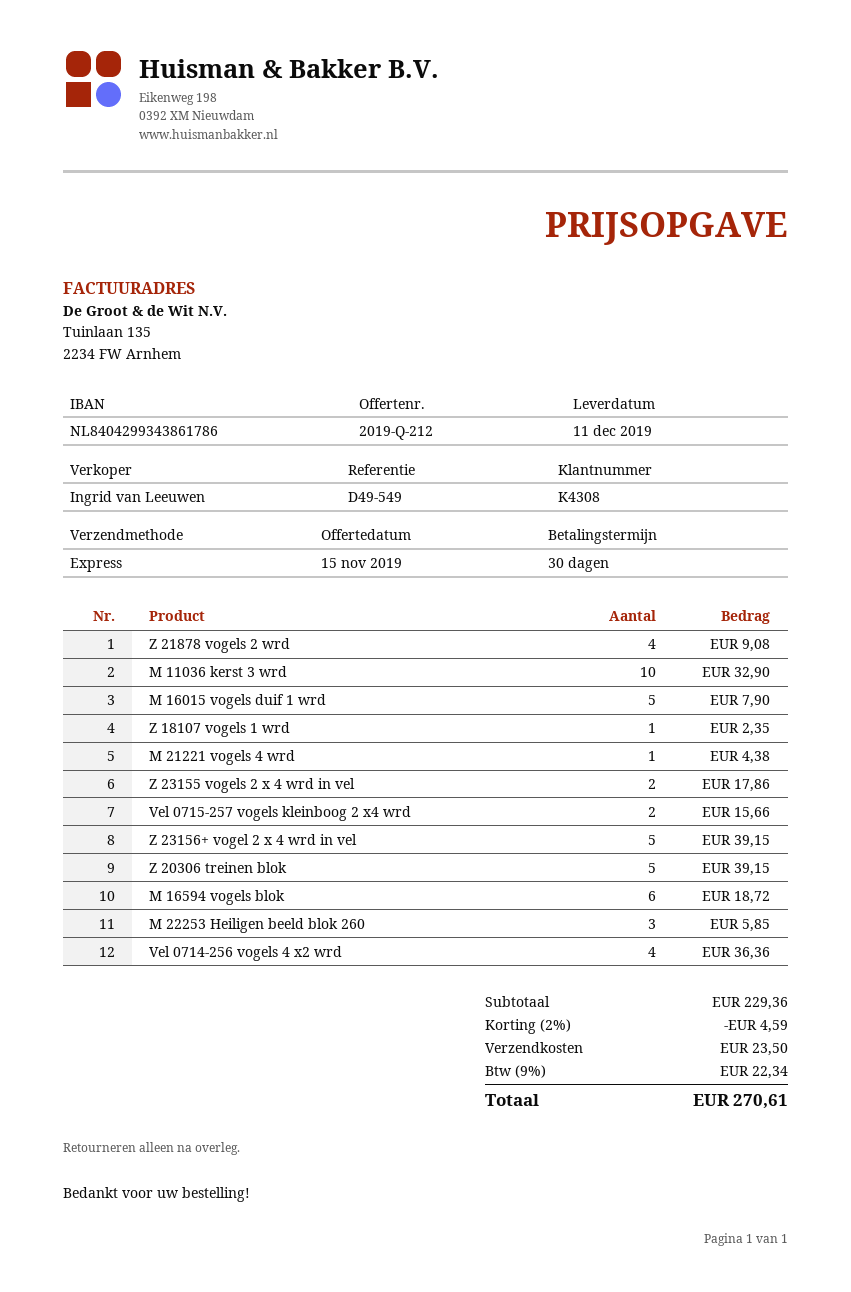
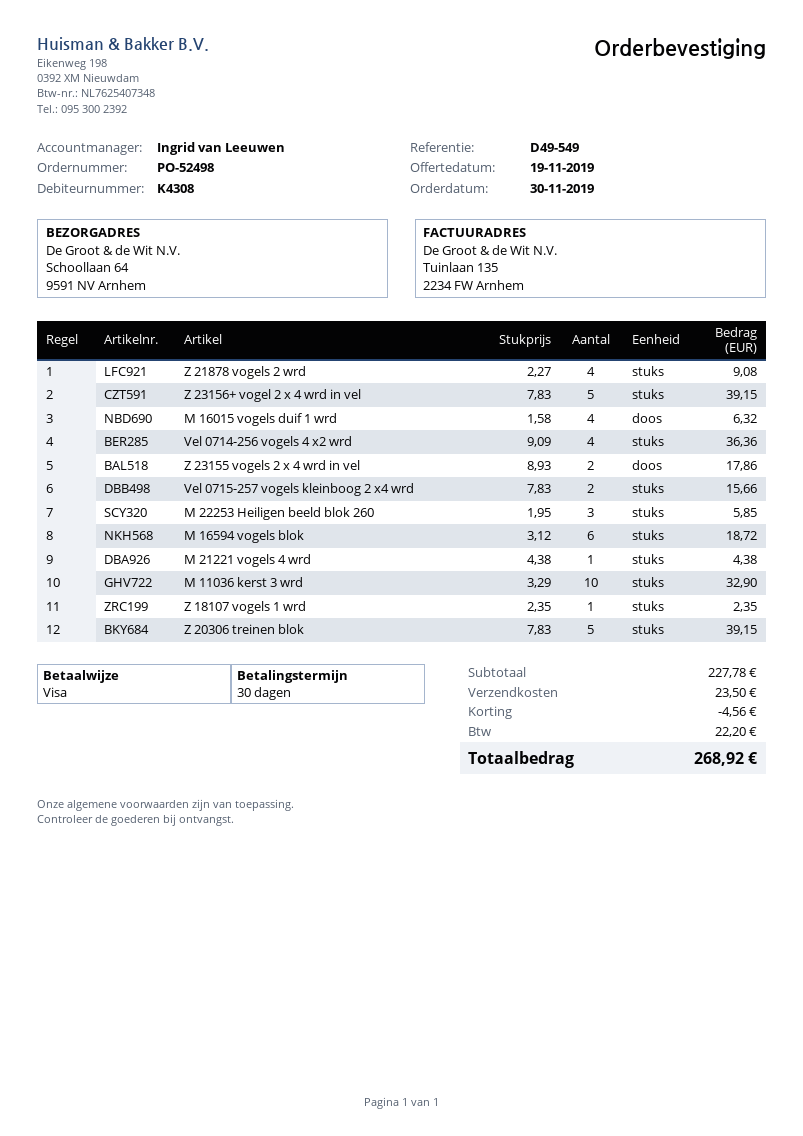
quote date: 2019-11-15 -> 2019-11-19
M 16015 vogels duif 1 wrd: 5 for 7.90 -> 4 for 6.32
subtotal: 229.36 -> 227.78
discount: 4.59 -> 4.56
tax: 22.34 -> 22.20
total: 270.61 -> 268.92

